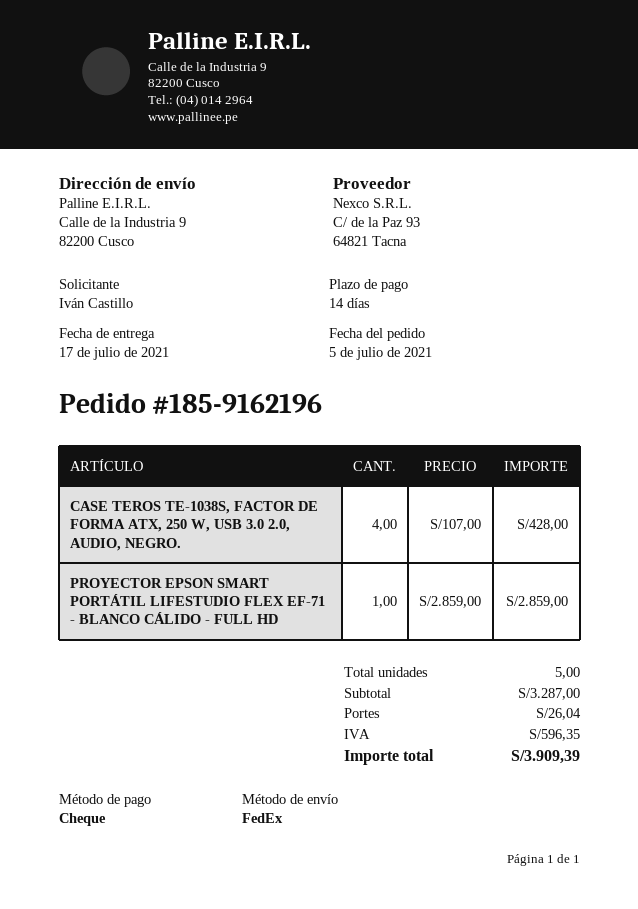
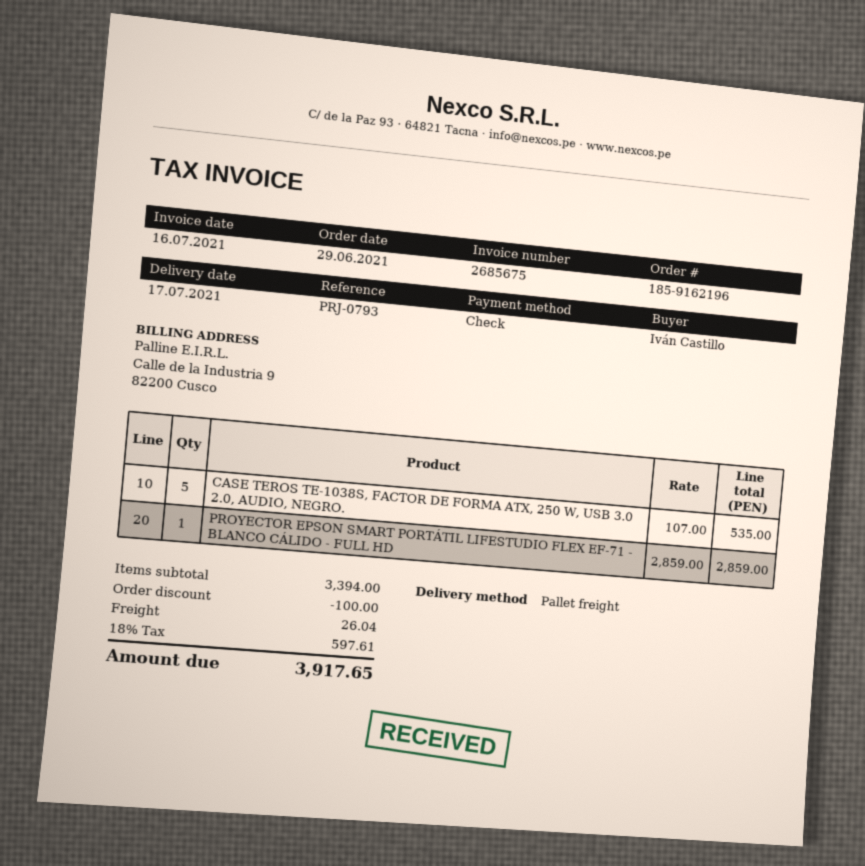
order date: 2021-07-05 -> 2021-06-29
shipping method: FedEx -> pallet freight
CASE TEROS TE-1038S, FACTOR DE FORMA ATX, 250 W, USB 3.0 2.0, AUDIO, NEGRO.: 4 x 107.00 = 428.00 -> 5 x 107.00 = 535.00
subtotal: 3287.00 -> 3394.00
discount: none -> 100.00
tax: 596.35 -> 597.61
total: 3909.39 -> 3917.65

